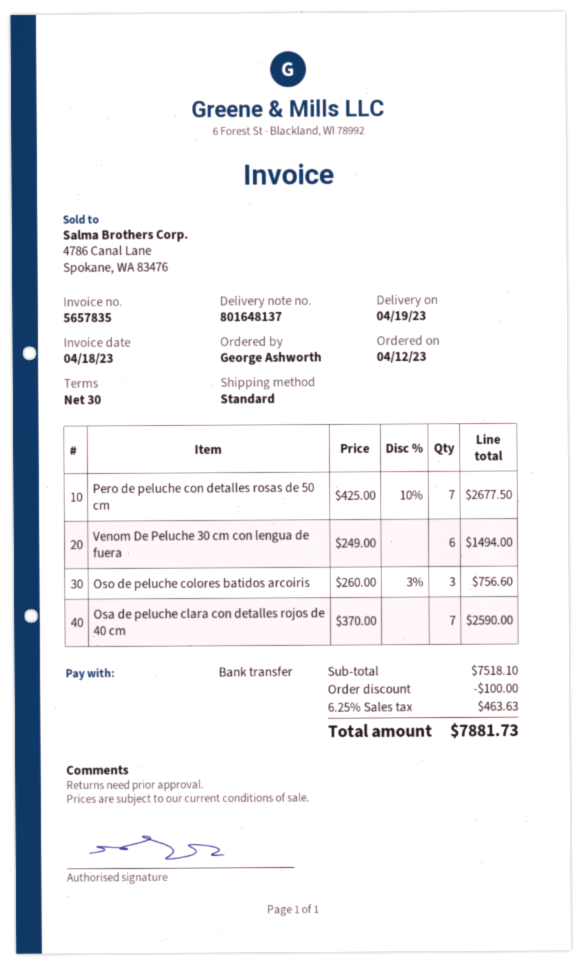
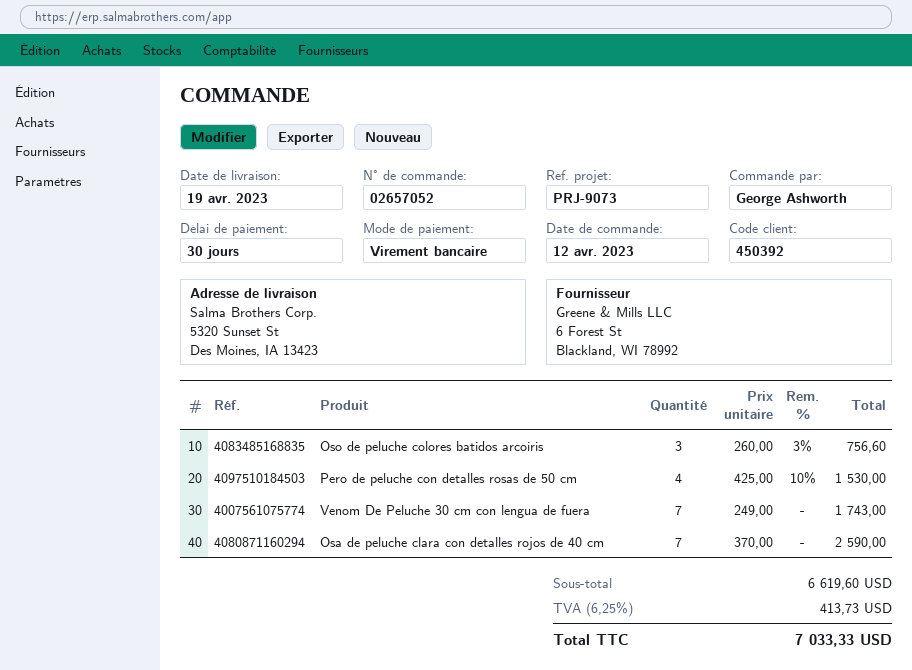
Pero de peluche con detalles rosas de 50 cm: 7 x 425.00 - 10% = 2677.50 -> 4 x 425.00 - 10% = 1530.00
Venom De Peluche 30 cm con lengua de fuera: 6 x 249.00 = 1494.00 -> 7 x 249.00 = 1743.00
subtotal: 7518.10 -> 6619.60
discount: 100.00 -> none
tax: 6.25% = 463.63 -> 6.25% = 413.73
total: 7881.73 -> 7033.33

